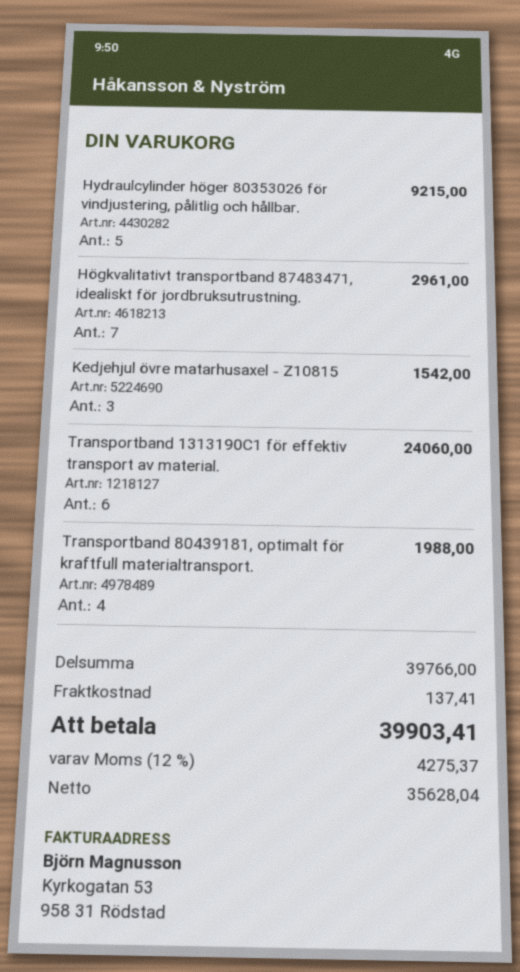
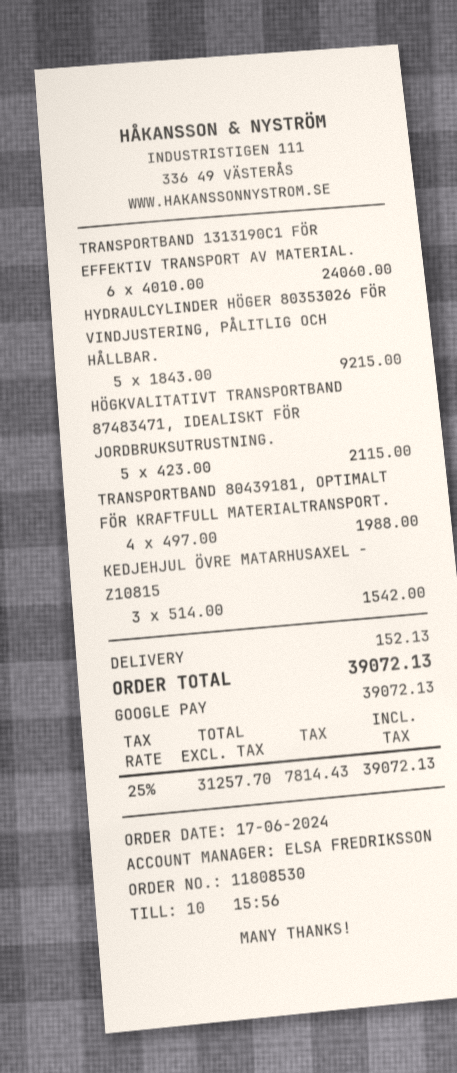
Högkvalitativt transportband 87483471, idealiskt för jordbruksutrustning.: 7 for 2961.00 -> 5 for 2115.00
shipping: 137.41 -> 152.13
net: 35628.04 -> 31257.70
tax: 12% = 4275.37 -> 25% = 7814.43
total: 39903.41 -> 39072.13

